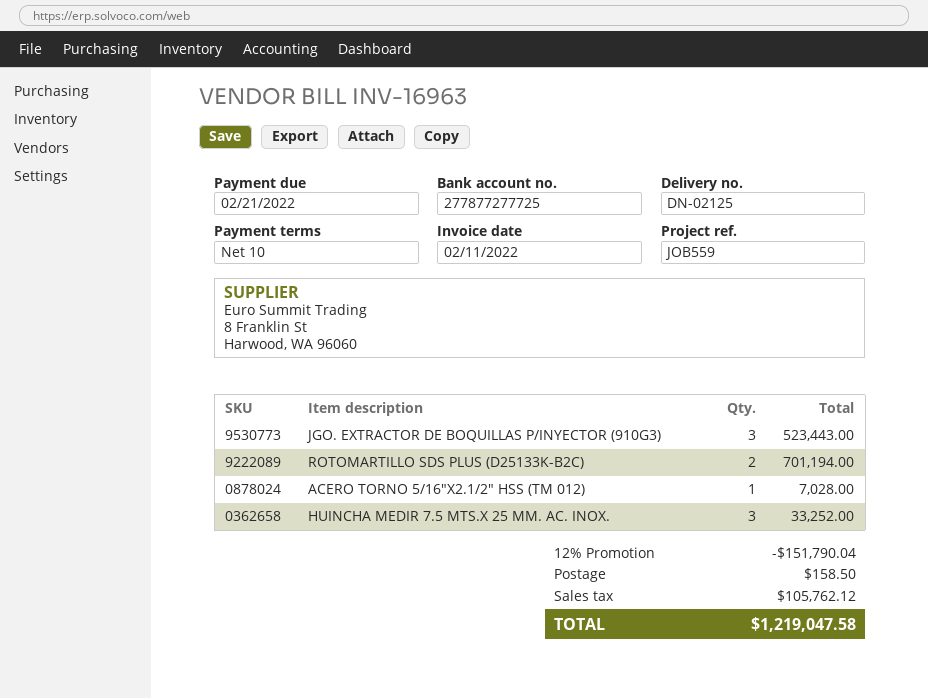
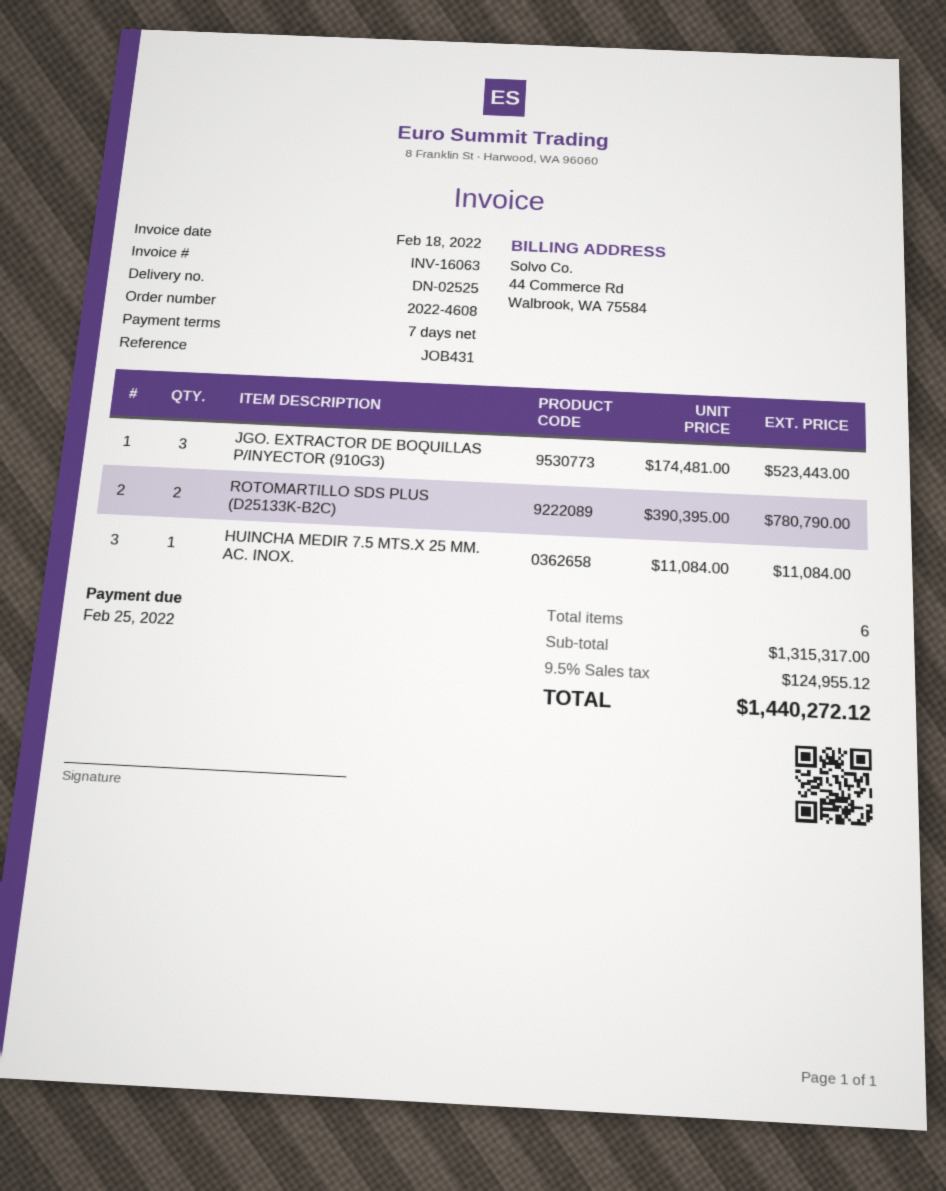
delivery note number: DN-02125 -> DN-02525
invoice number: INV-16963 -> INV-16063
invoice date: 2022-02-11 -> 2022-02-18
payment terms: 10 days -> 7 days
due date: 2022-02-21 -> 2022-02-25
reference: JOB559 -> JOB431
ROTOMARTILLO SDS PLUS (D25133K-B2C): 2 for 701194.00 -> 2 for 780790.00
ACERO TORNO 5/16″X2.1/2″ HSS (TM 012): 1 for 7028.00 -> none
HUINCHA MEDIR 7.5 MTS.X 25 MM. AC. INOX.: 3 for 33252.00 -> 1 for 11084.00
discount: 12% = 151790.04 -> none
shipping: 158.50 -> none
tax: 105762.12 -> 124955.12
total: 1219047.58 -> 1440272.12

